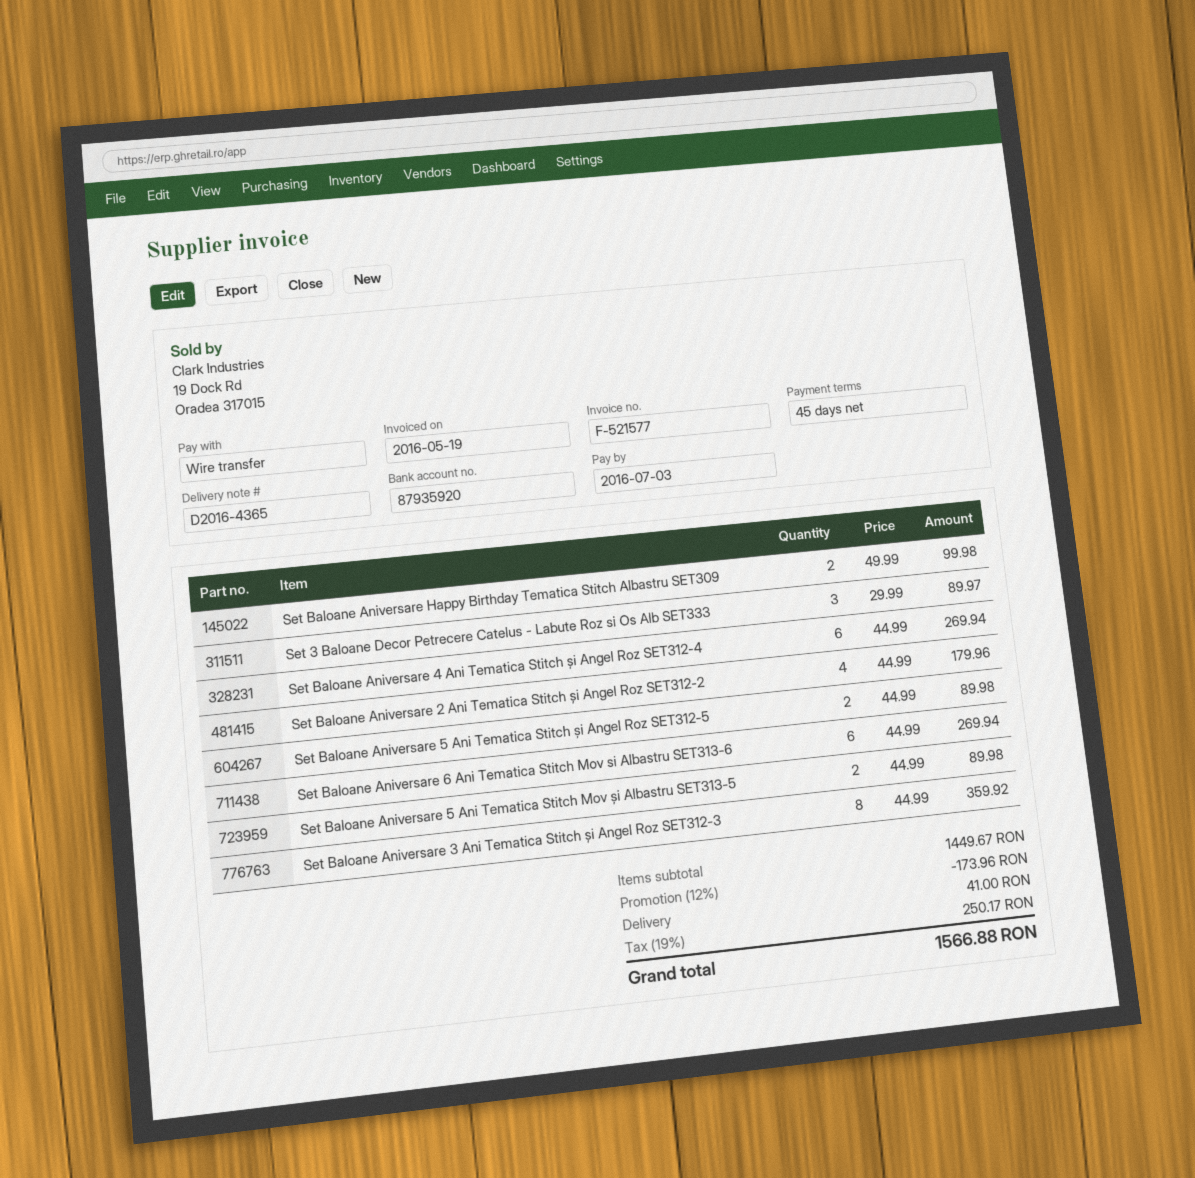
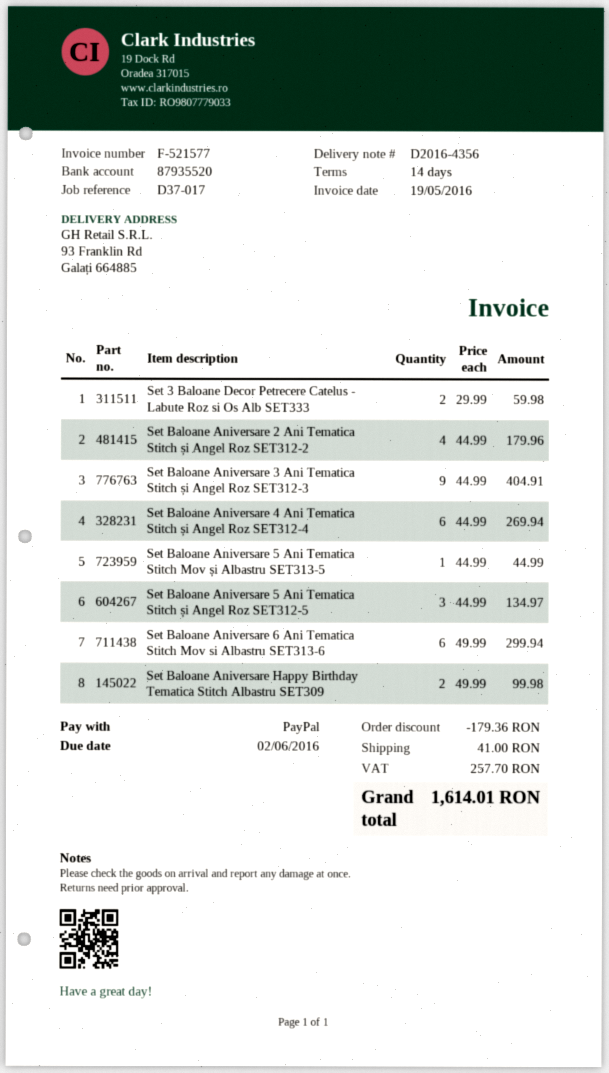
delivery note number: D2016-4365 -> D2016-4356
payment terms: 45 days -> 14 days
due date: 2016-07-03 -> 2016-06-02
payment method: bank transfer -> PayPal
bank account: 87935920 -> 87935520
Set 3 Baloane Decor Petrecere Catelus - Labute Roz si Os Alb SET333: 3 x 29.99 = 89.97 -> 2 x 29.99 = 59.98
Set Baloane Aniversare 5 Ani Tematica Stitch și Angel Roz SET312-5: 2 x 44.99 = 89.98 -> 3 x 44.99 = 134.97
Set Baloane Aniversare 6 Ani Tematica Stitch Mov si Albastru SET313-6: 6 x 44.99 = 269.94 -> 6 x 49.99 = 299.94
Set Baloane Aniversare 5 Ani Tematica Stitch Mov și Albastru SET313-5: 2 x 44.99 = 89.98 -> 1 x 44.99 = 44.99
Set Baloane Aniversare 3 Ani Tematica Stitch și Angel Roz SET312-3: 8 x 44.99 = 359.92 -> 9 x 44.99 = 404.91
discount: 173.96 -> 179.36
tax: 250.17 -> 257.70
total: 1566.88 -> 1614.01

